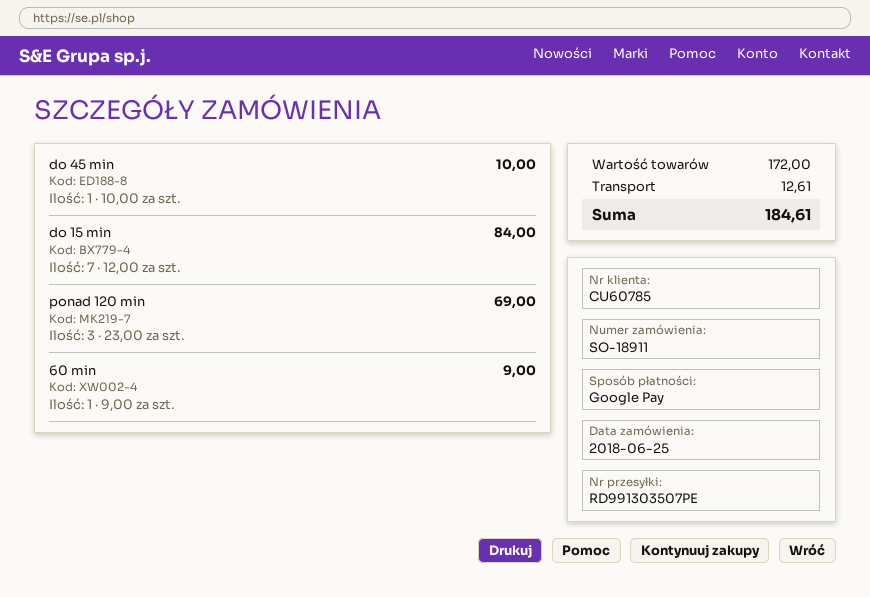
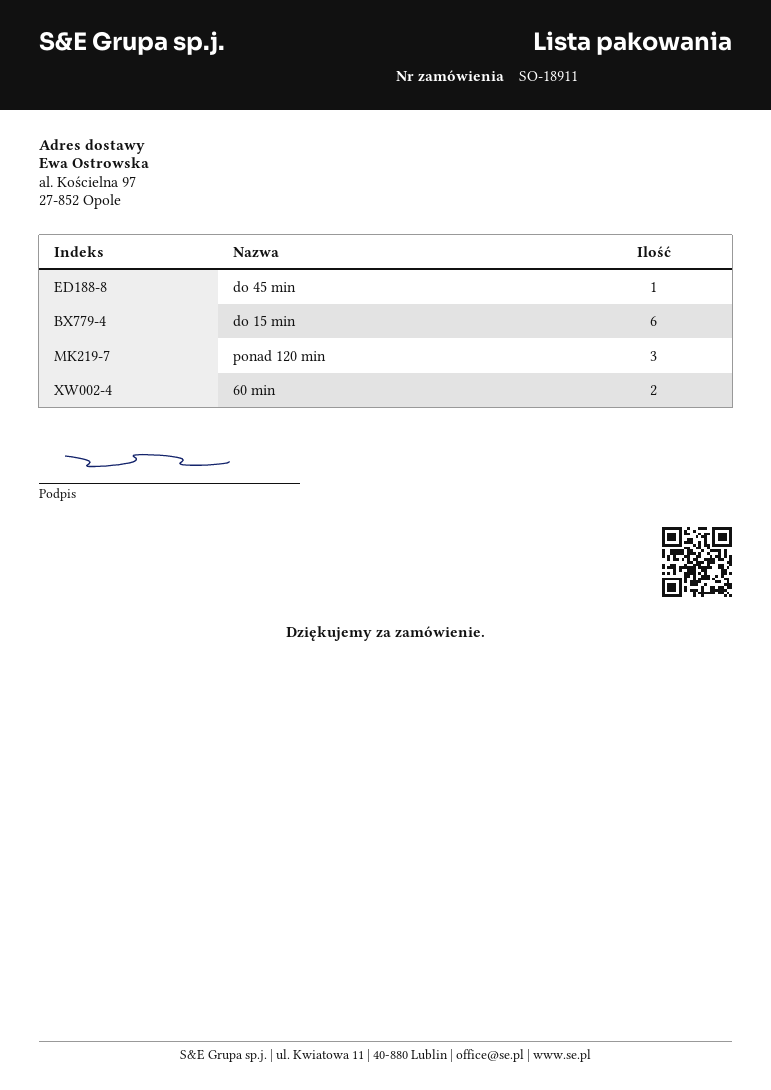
do 15 min: 7 -> 6
60 min: 1 -> 2

